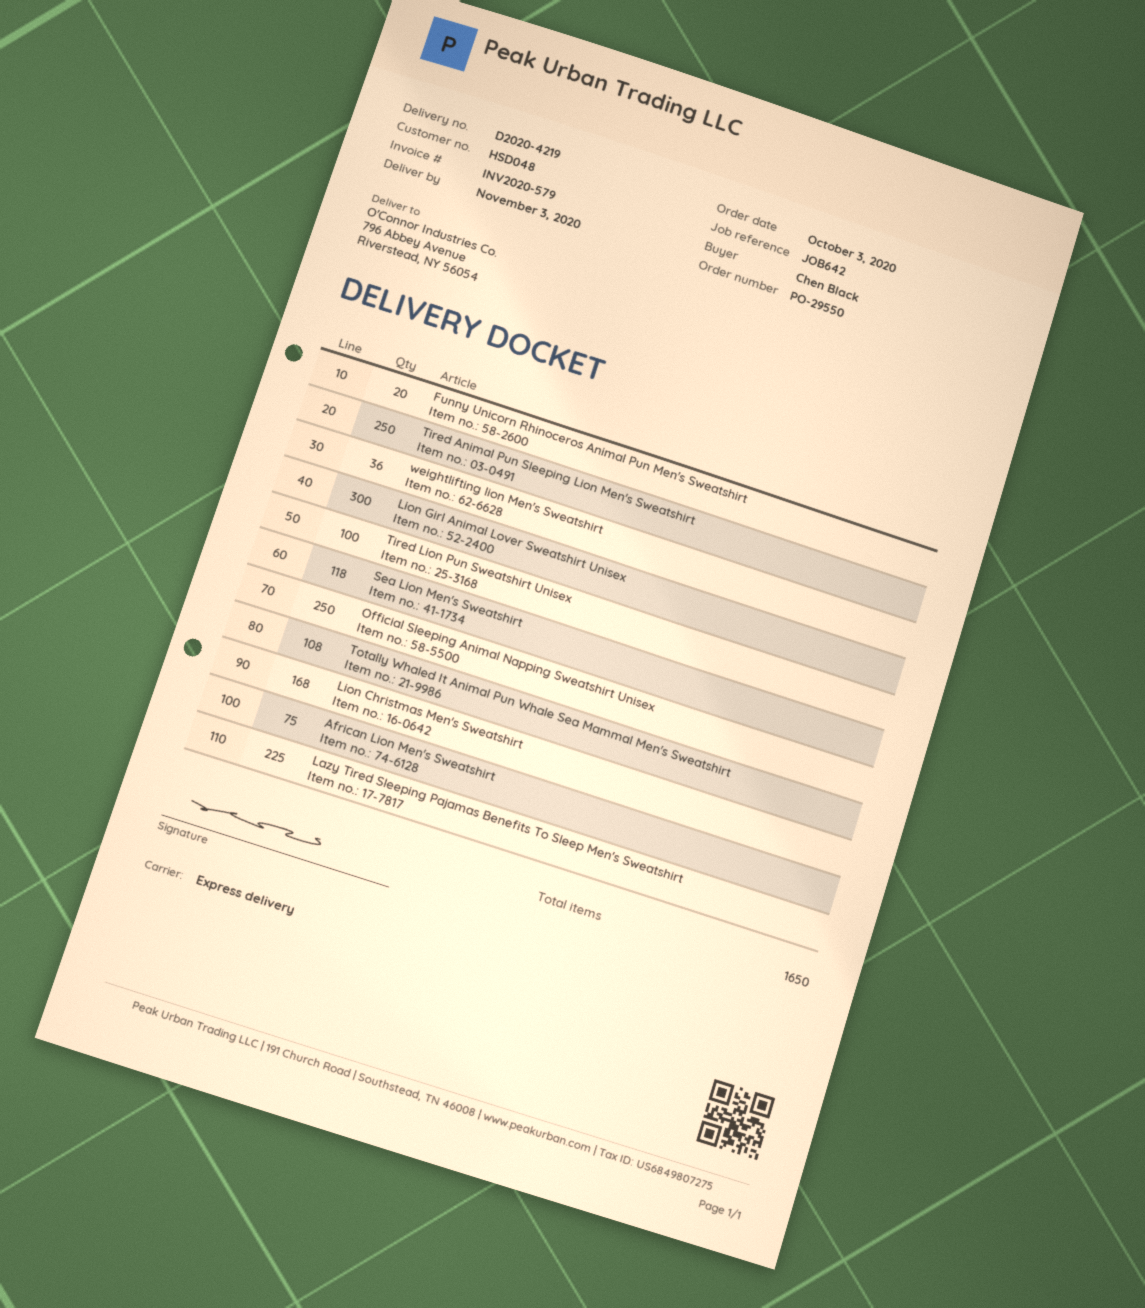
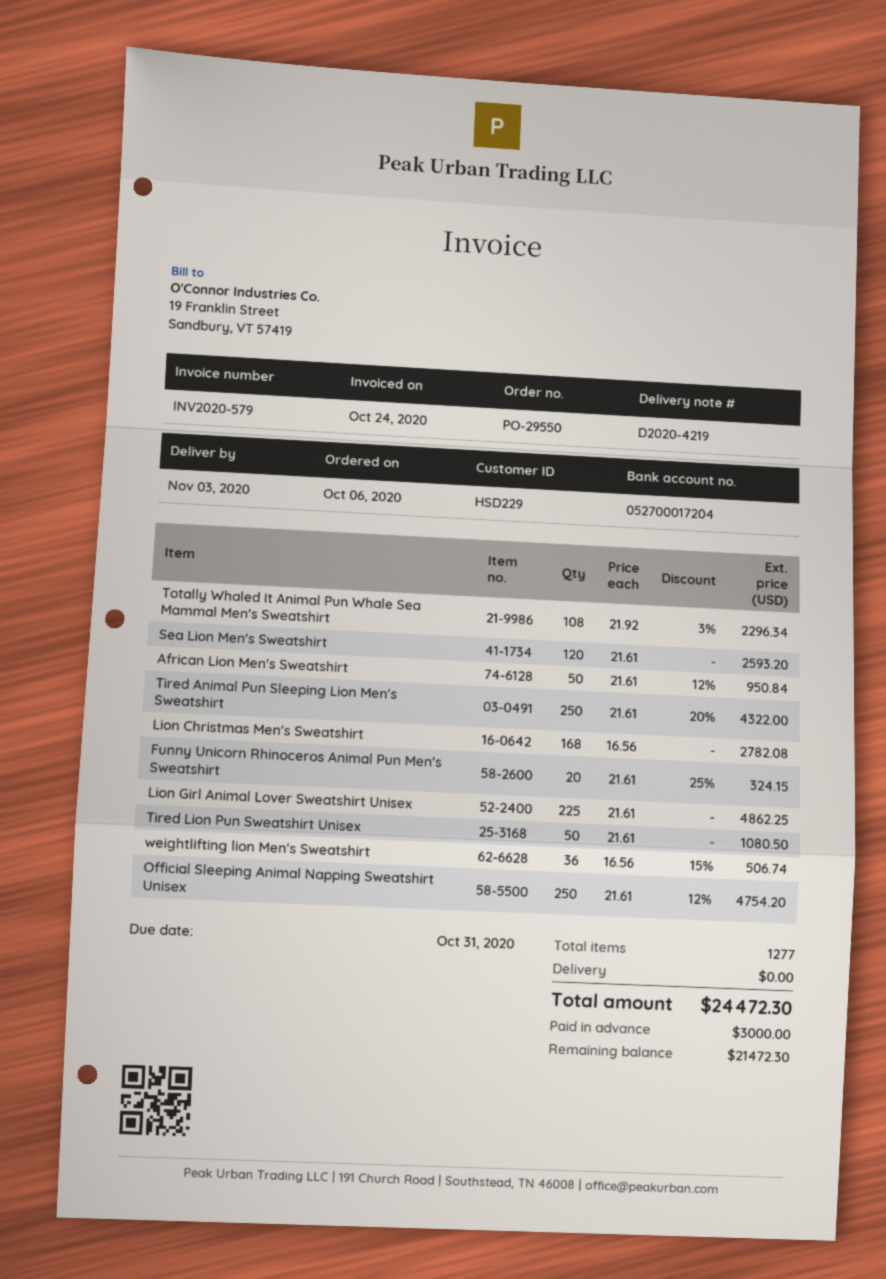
order date: 2020-10-03 -> 2020-10-06
customer number: HSD048 -> HSD229
Lion Girl Animal Lover Sweatshirt Unisex: 300 -> 225
Tired Lion Pun Sweatshirt Unisex: 100 -> 50
Sea Lion Men's Sweatshirt: 118 -> 120
African Lion Men's Sweatshirt: 75 -> 50
Lazy Tired Sleeping Pajamas Benefits To Sleep Men's Sweatshirt: 225 -> none
total quantity: 1650 -> 1277

